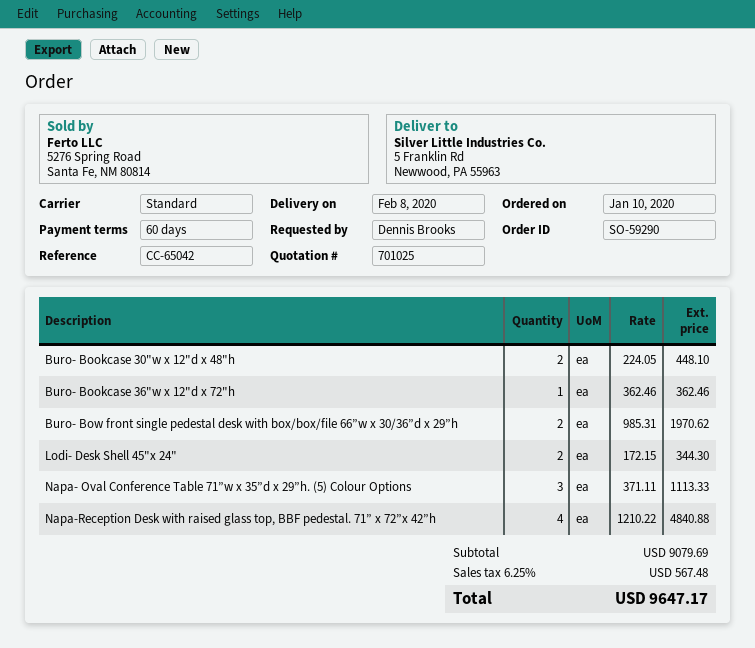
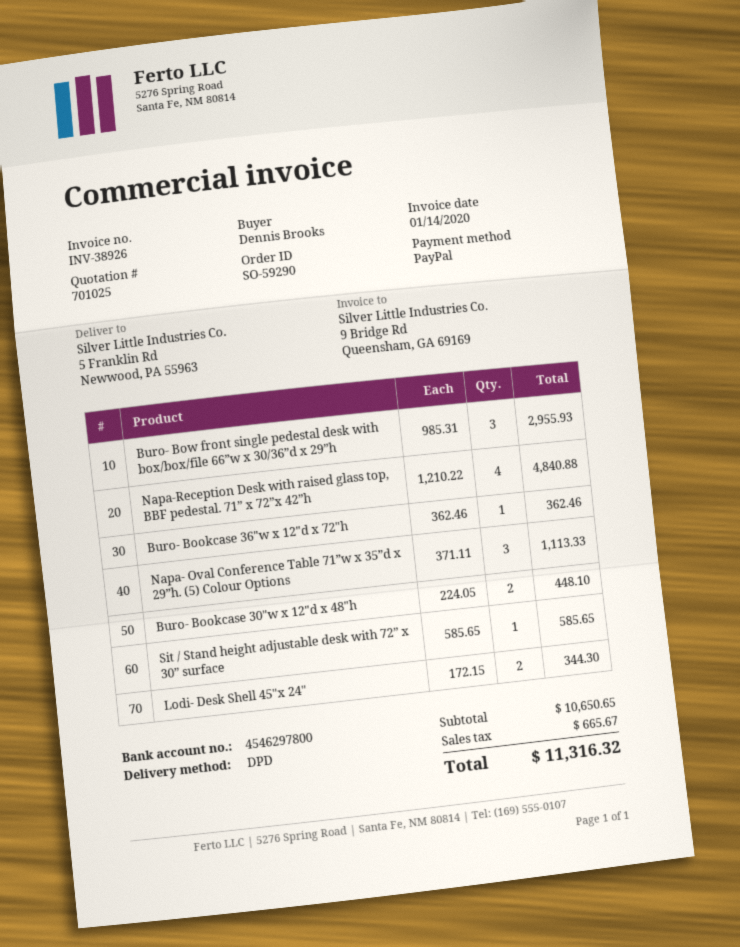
shipping method: standard -> DPD
Buro- Bow front single pedestal desk with box/box/file 66”w x 30/36”d x 29”h: 2 x 985.31 = 1970.62 -> 3 x 985.31 = 2955.93
Sit / Stand height adjustable desk with 72” x 30” surface: none -> 1 x 585.65 = 585.65
subtotal: 9079.69 -> 10650.65
tax: 567.48 -> 665.67
total: 9647.17 -> 11316.32

